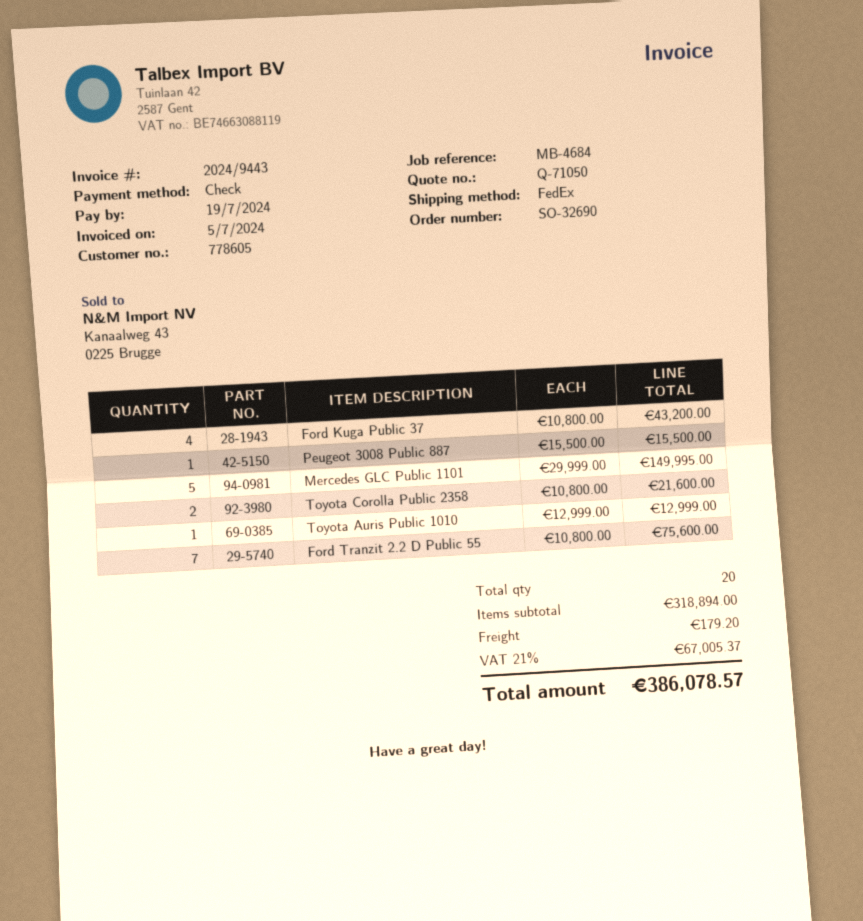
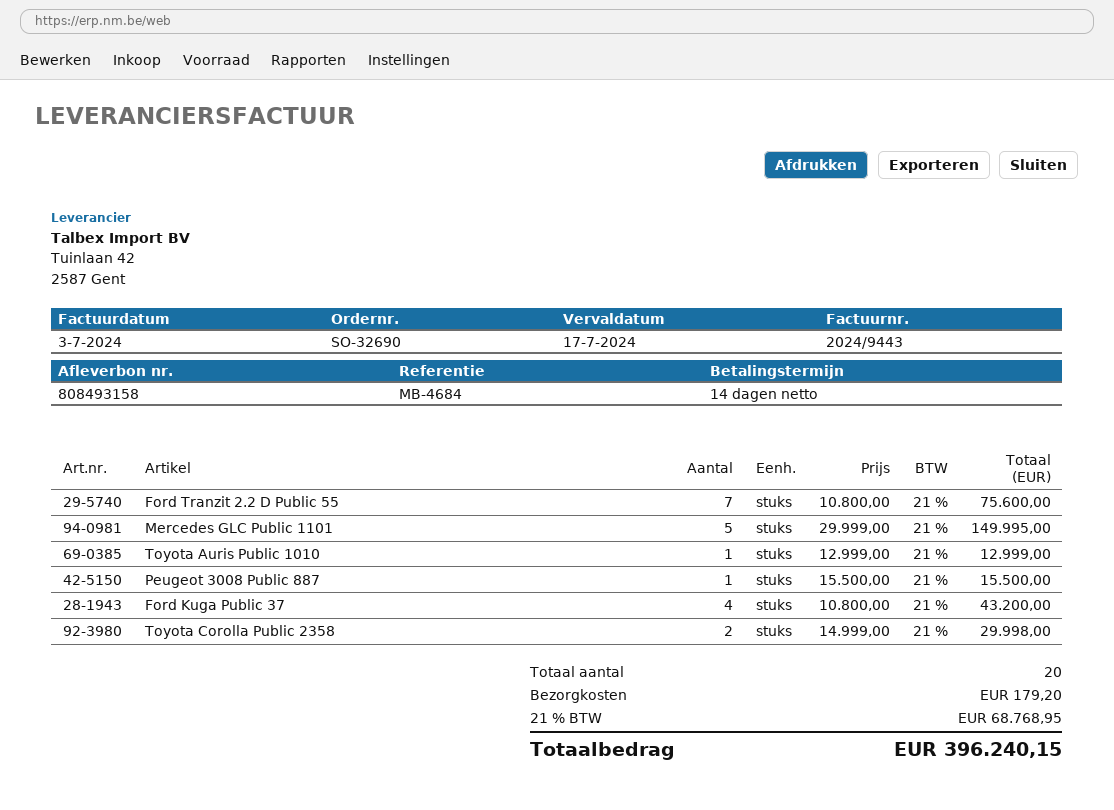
invoice date: 2024-07-05 -> 2024-07-03
due date: 2024-07-19 -> 2024-07-17
Toyota Corolla Public 2358: 2 x 10800.00 = 21600.00 -> 2 x 14999.00 = 29998.00
tax: 21% = 67005.37 -> 21% = 68768.95
total: 386078.57 -> 396240.15

